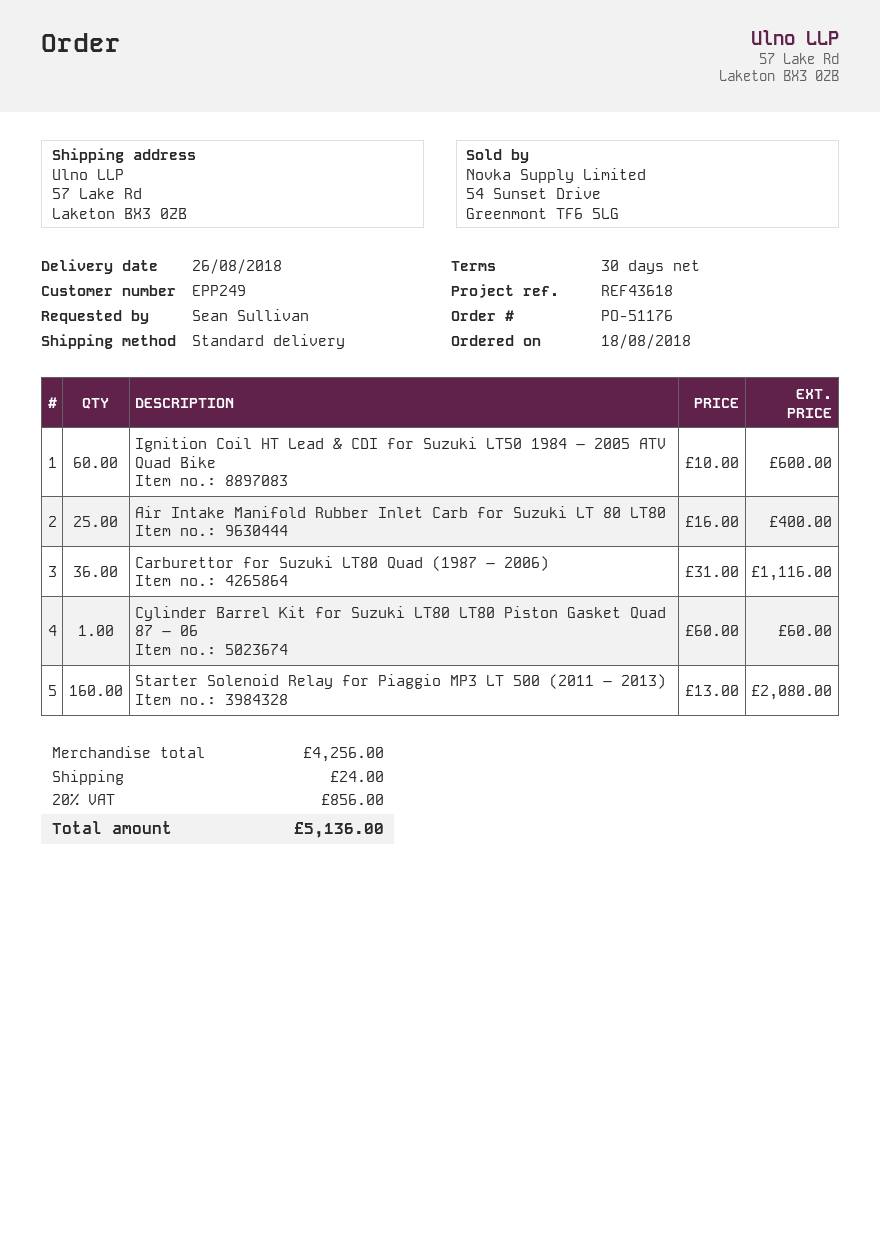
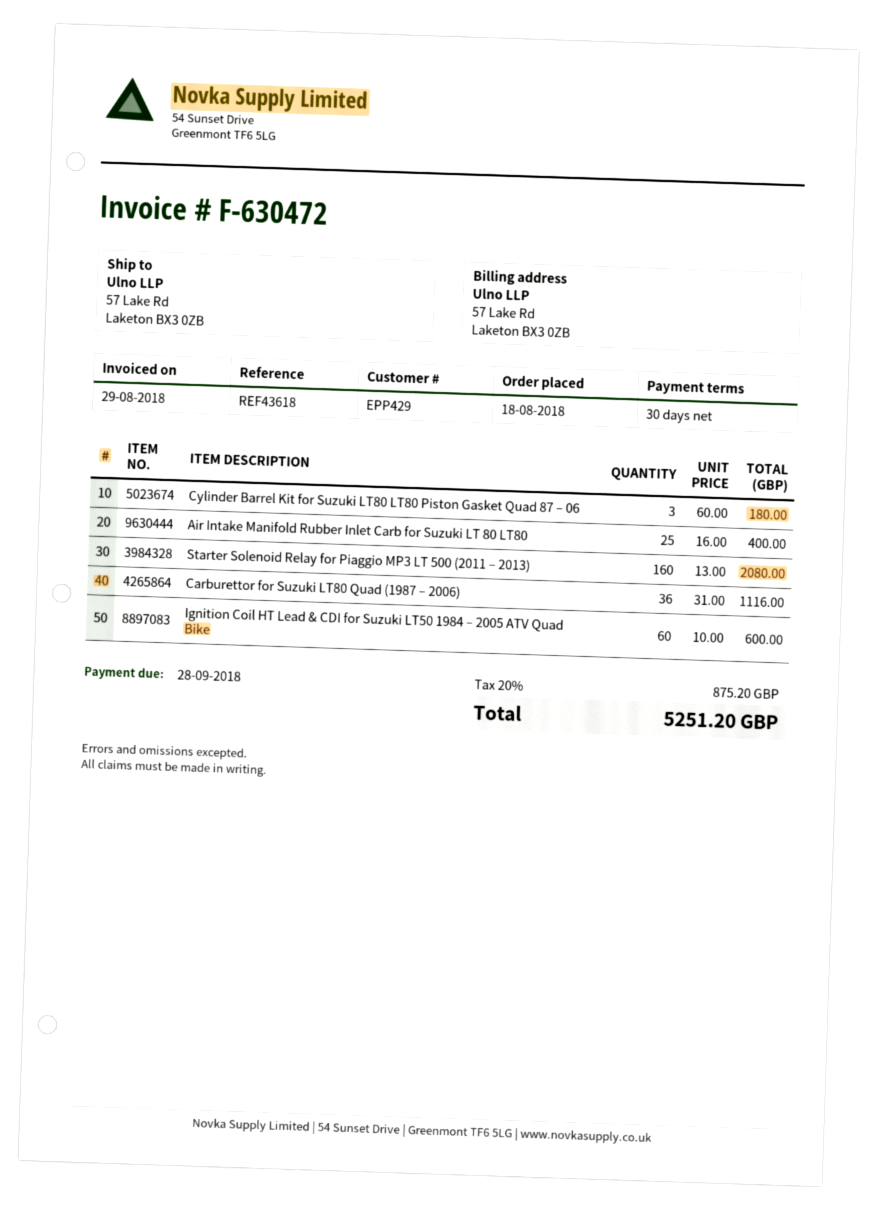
customer number: EPP249 -> EPP429
Cylinder Barrel Kit for Suzuki LT80 LT80 Piston Gasket Quad 87 – 06: 1 x 60.00 = 60.00 -> 3 x 60.00 = 180.00
shipping: 24.00 -> none
tax: 20% = 856.00 -> 20% = 875.20
total: 5136.00 -> 5251.20

